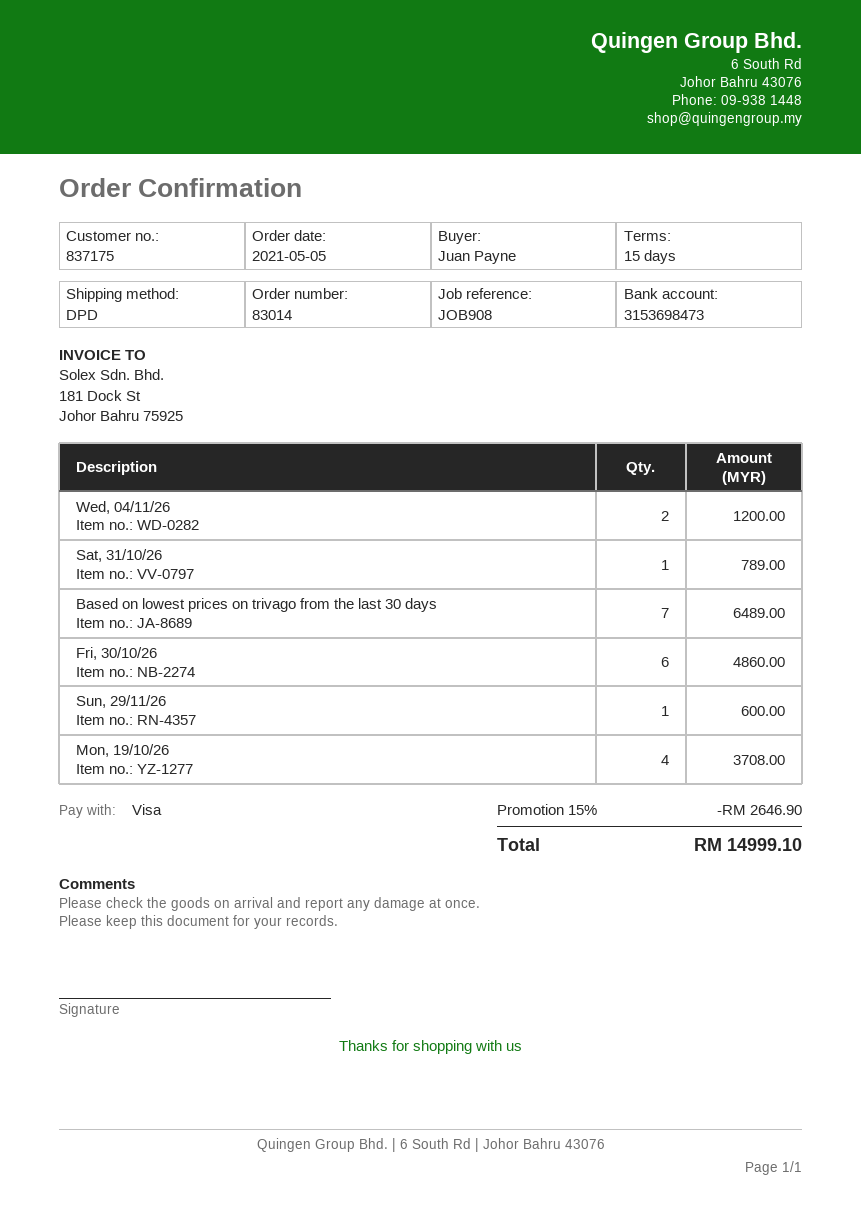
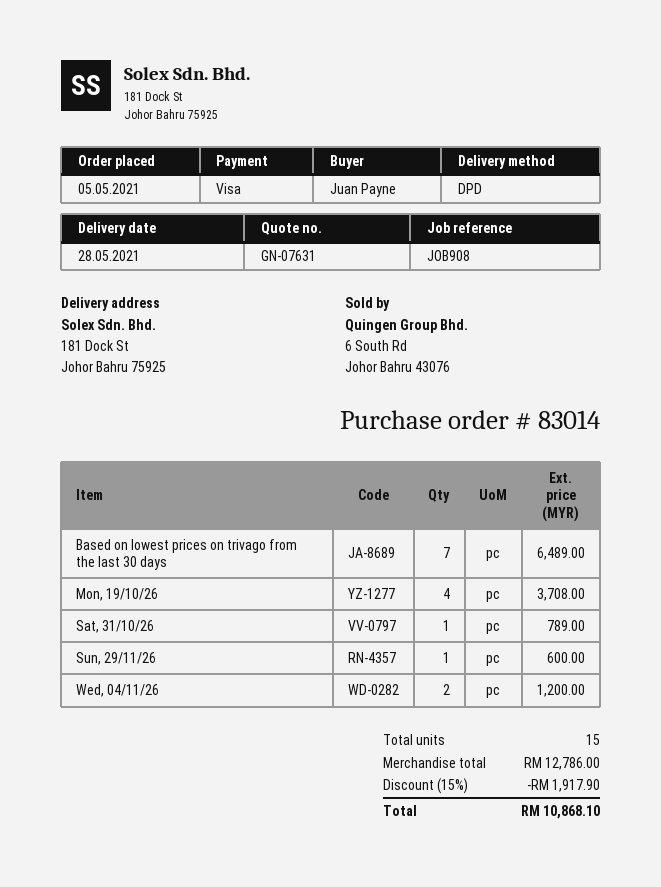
Fri, 30/10/26: 6 for 4860.00 -> none
discount: 15% = 2646.90 -> 15% = 1917.90
total: 14999.10 -> 10868.10

